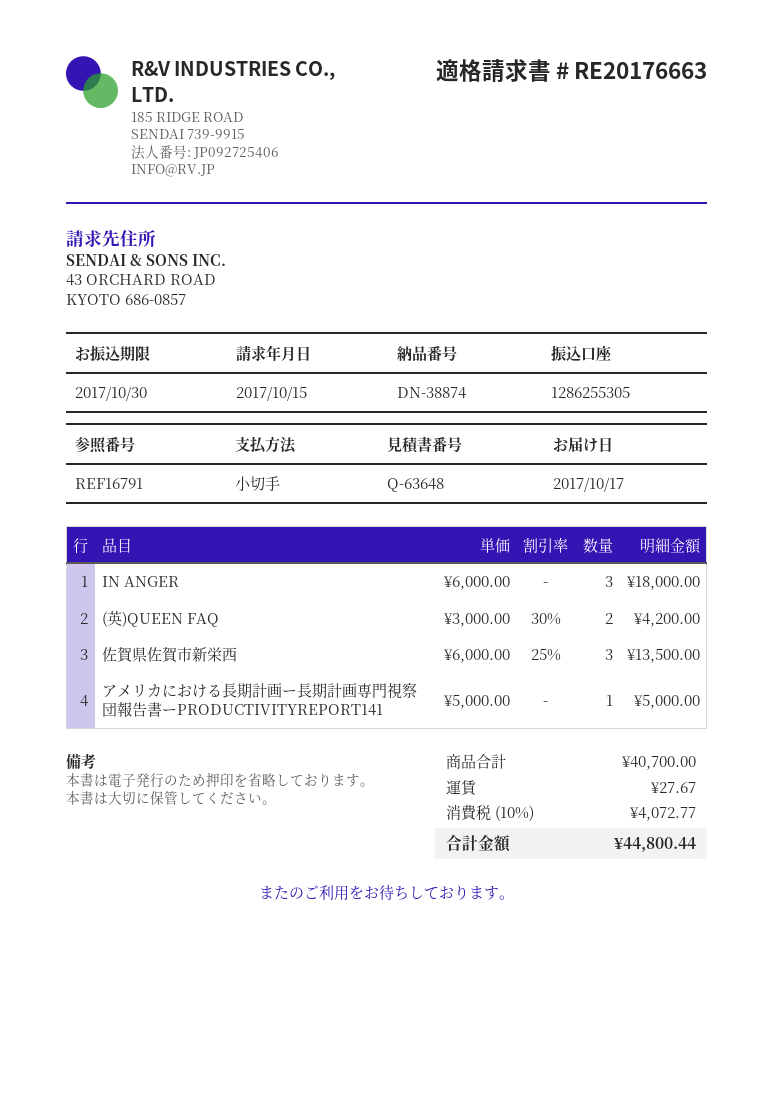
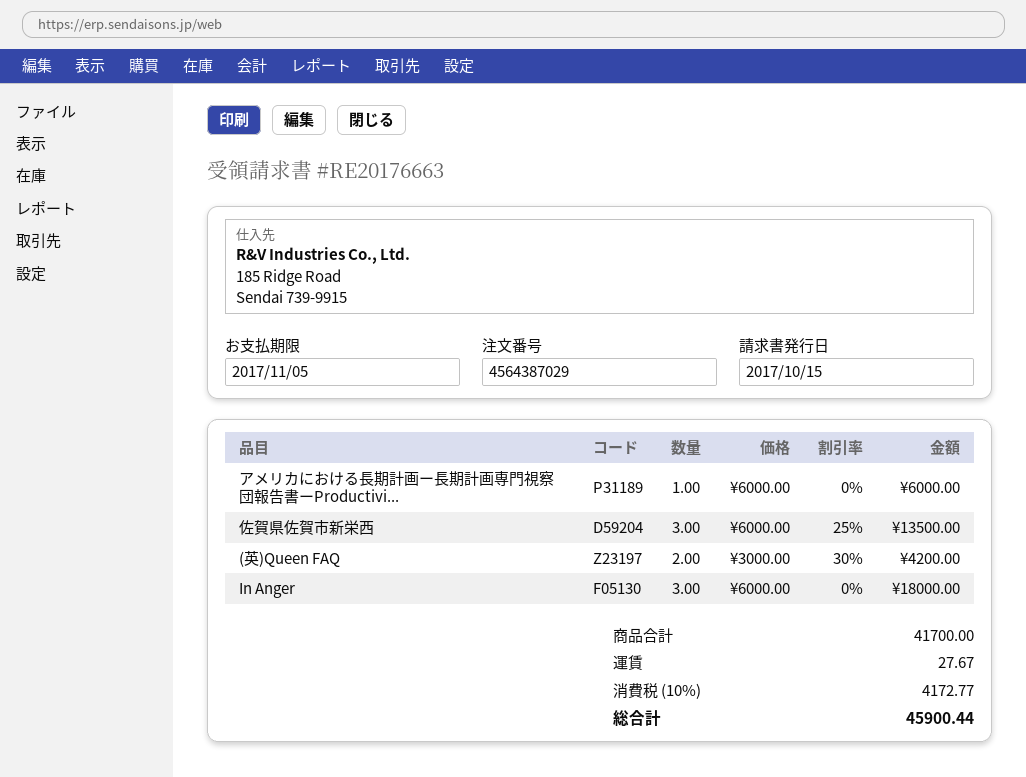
due date: 2017-10-30 -> 2017-11-05
アメリカにおける長期計画ー長期計画専門視察団報告書ーPRODUCTIVITYREPORT141: 1 x 5000.00 = 5000.00 -> 1 x 6000.00 = 6000.00
subtotal: 40700.00 -> 41700.00
tax: 10% = 4072.77 -> 10% = 4172.77
total: 44800.44 -> 45900.44

